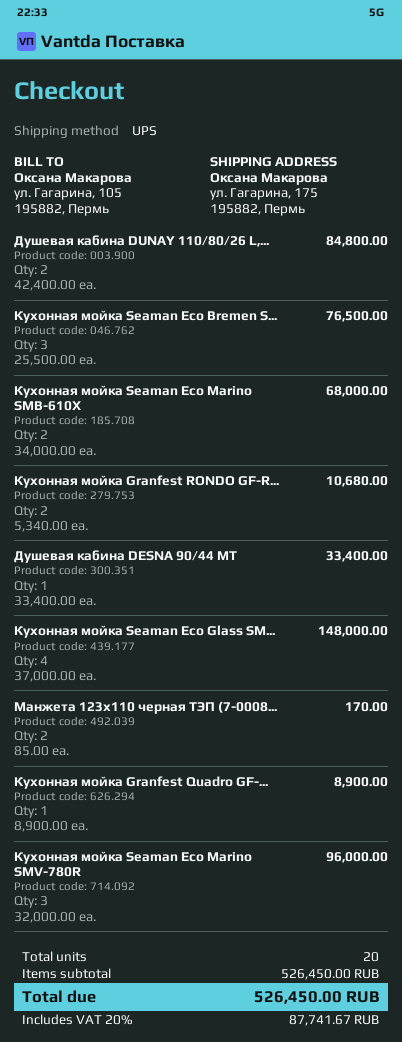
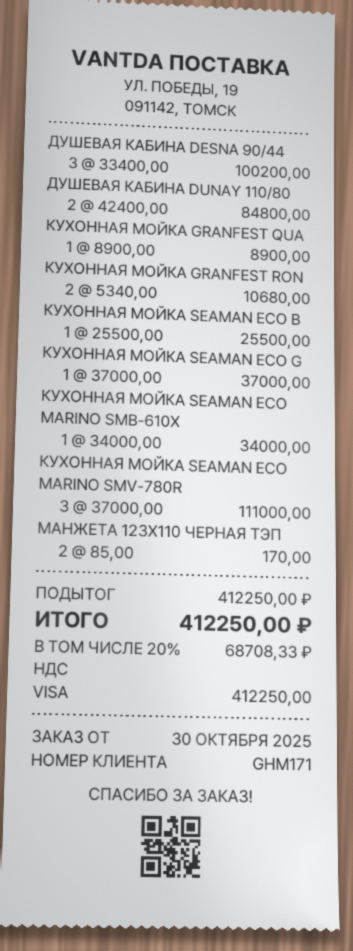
Кухонная мойка Seaman Eco Bremen S...: 3 x 25500.00 = 76500.00 -> 1 x 25500.00 = 25500.00
Кухонная мойка Seaman Eco Marino SMB-610X: 2 x 34000.00 = 68000.00 -> 1 x 34000.00 = 34000.00
Душевая кабина DESNA 90/44 МТ: 1 x 33400.00 = 33400.00 -> 3 x 33400.00 = 100200.00
Кухонная мойка Seaman Eco Glass SM...: 4 x 37000.00 = 148000.00 -> 1 x 37000.00 = 37000.00
Кухонная мойка Seaman Eco Marino SMV-780R: 3 x 32000.00 = 96000.00 -> 3 x 37000.00 = 111000.00
subtotal: 526450.00 -> 412250.00
tax: 20% = 87741.67 -> 20% = 68708.33
total: 526450.00 -> 412250.00

